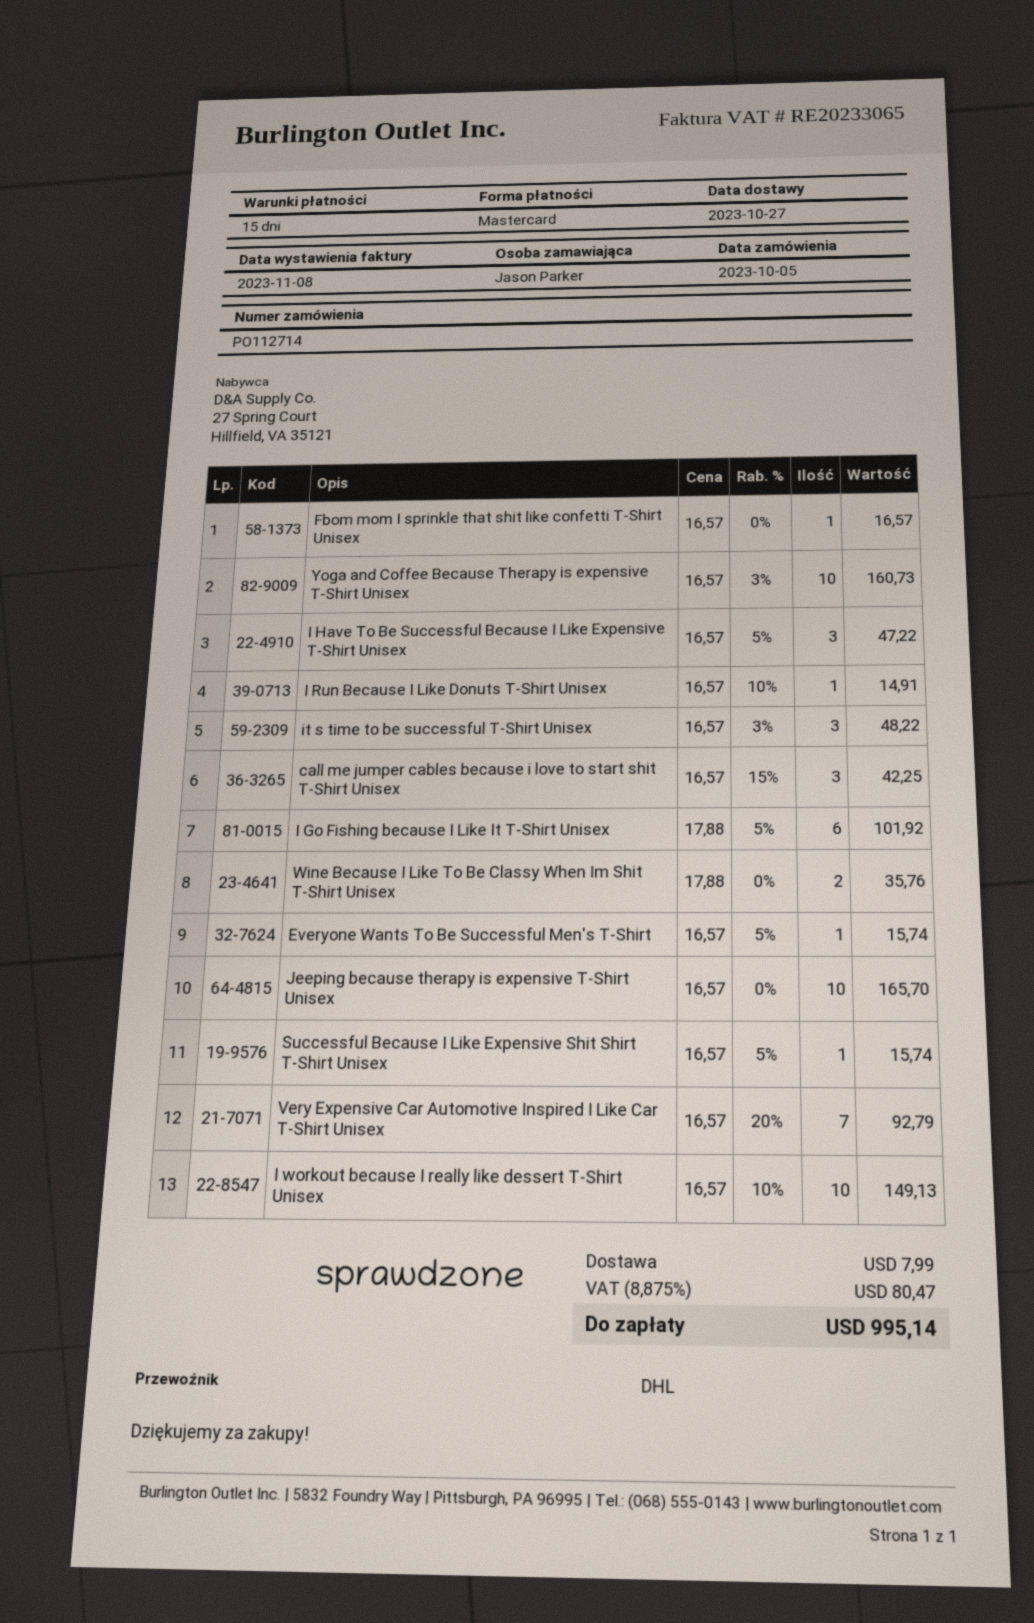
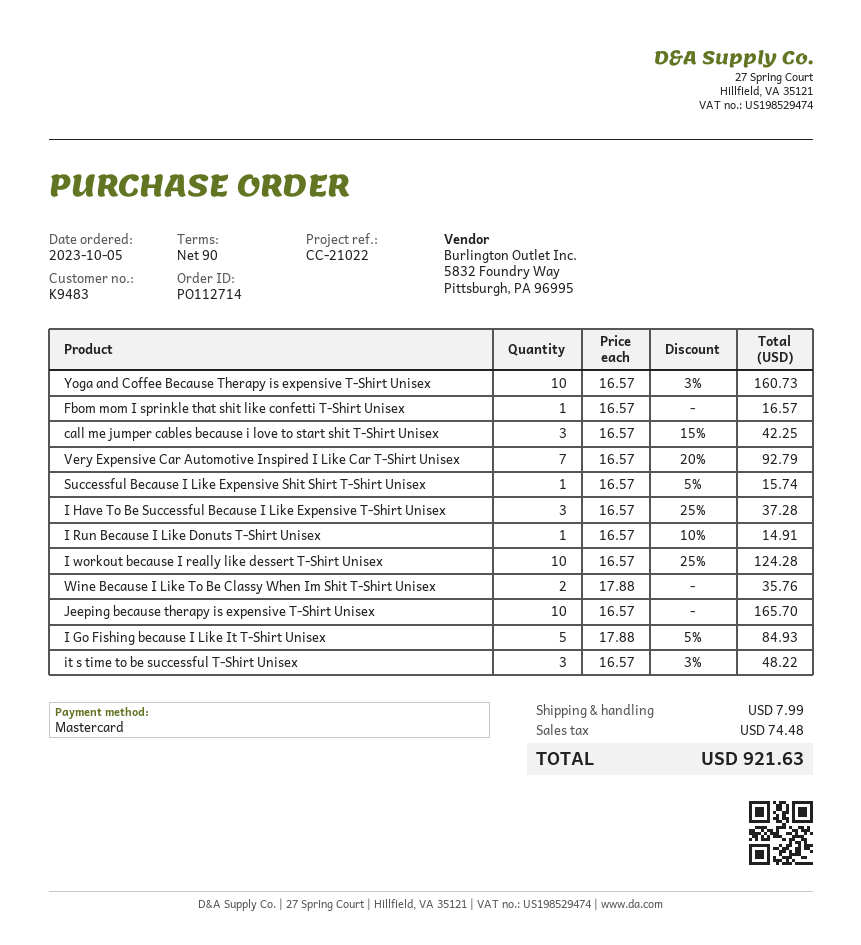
payment terms: 15 days -> 90 days
I Have To Be Successful Because I Like Expensive T-Shirt Unisex: 3 x 16.57 - 5% = 47.22 -> 3 x 16.57 - 25% = 37.28
I Go Fishing because I Like It T-Shirt Unisex: 6 x 17.88 - 5% = 101.92 -> 5 x 17.88 - 5% = 84.93
Everyone Wants To Be Successful Men's T-Shirt: 1 x 16.57 - 5% = 15.74 -> none
I workout because I really like dessert T-Shirt Unisex: 10 x 16.57 - 10% = 149.13 -> 10 x 16.57 - 25% = 124.28
tax: 80.47 -> 74.48
total: 995.14 -> 921.63

